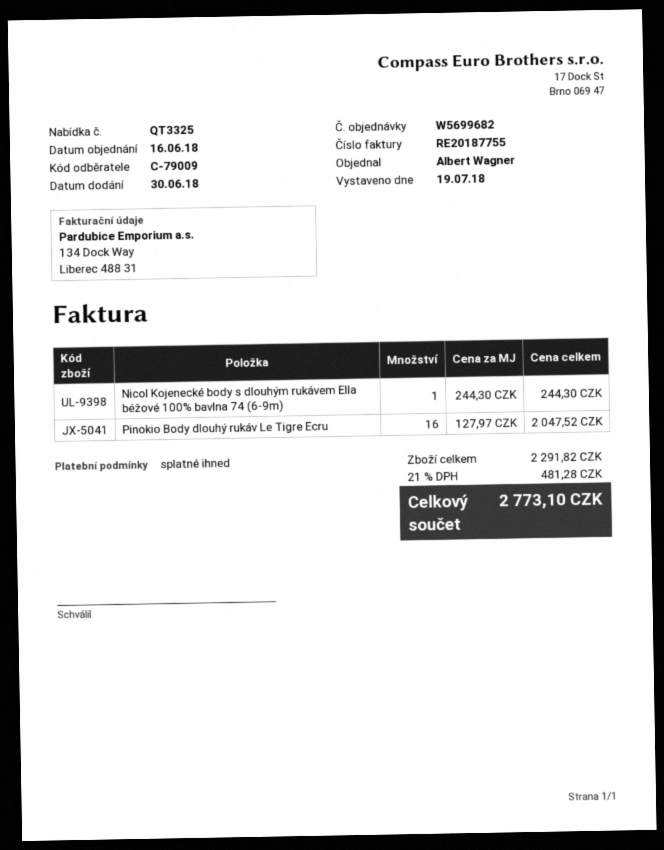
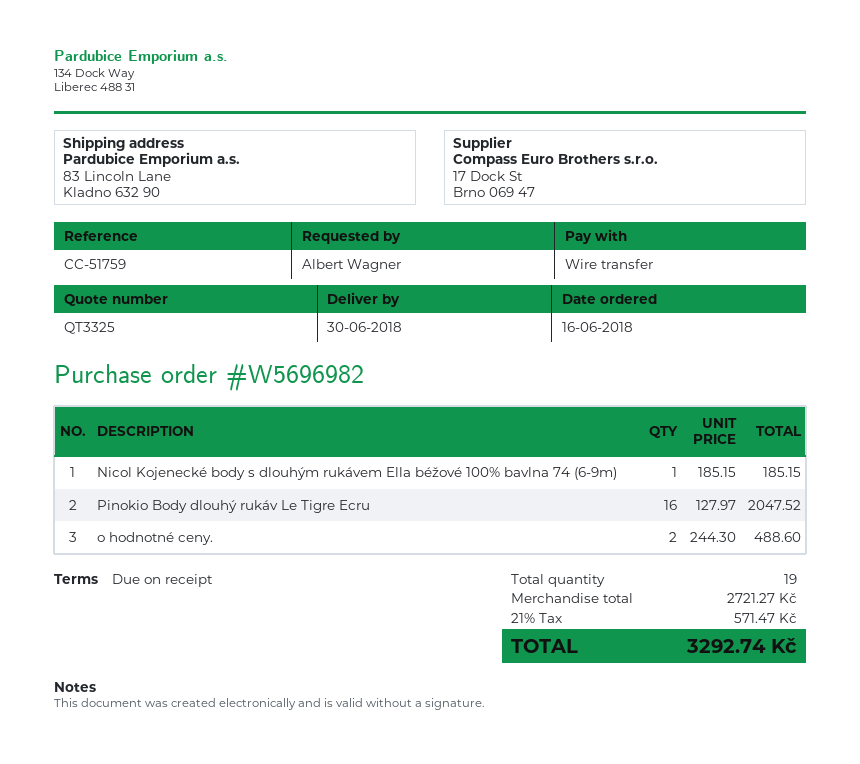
order number: W5699682 -> W5696982
Nicol Kojenecké body s dlouhým rukávem Ella béžové 100% bavlna 74 (6-9m): 1 x 244.30 = 244.30 -> 1 x 185.15 = 185.15
o hodnotné ceny.: none -> 2 x 244.30 = 488.60
subtotal: 2291.82 -> 2721.27
tax: 21% = 481.28 -> 21% = 571.47
total: 2773.10 -> 3292.74

